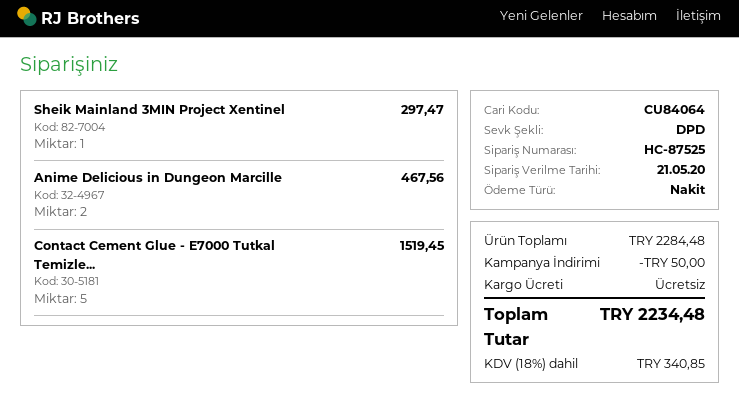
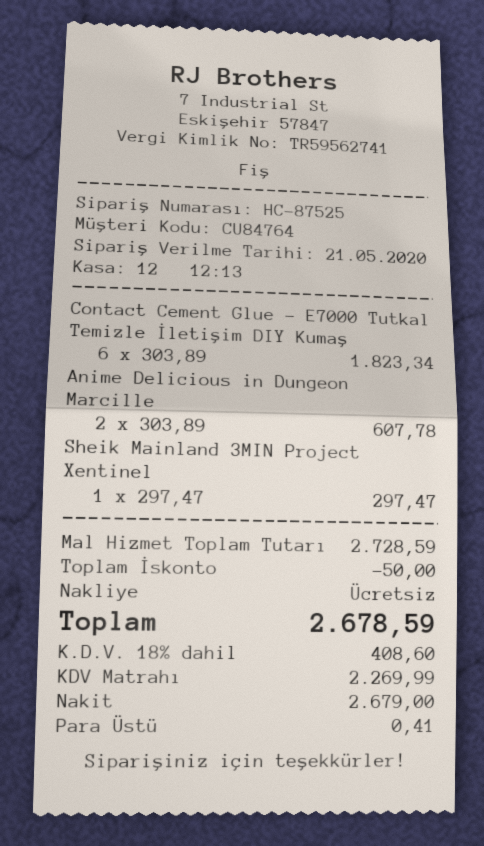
customer number: CU84064 -> CU84764
Anime Delicious in Dungeon Marcille: 2 for 467.56 -> 2 for 607.78
Contact Cement Glue - E7000 Tutkal Temizle...: 5 for 1519.45 -> 6 for 1823.34
subtotal: 2284.48 -> 2728.59
tax: 18% = 340.85 -> 18% = 408.60
total: 2234.48 -> 2678.59

